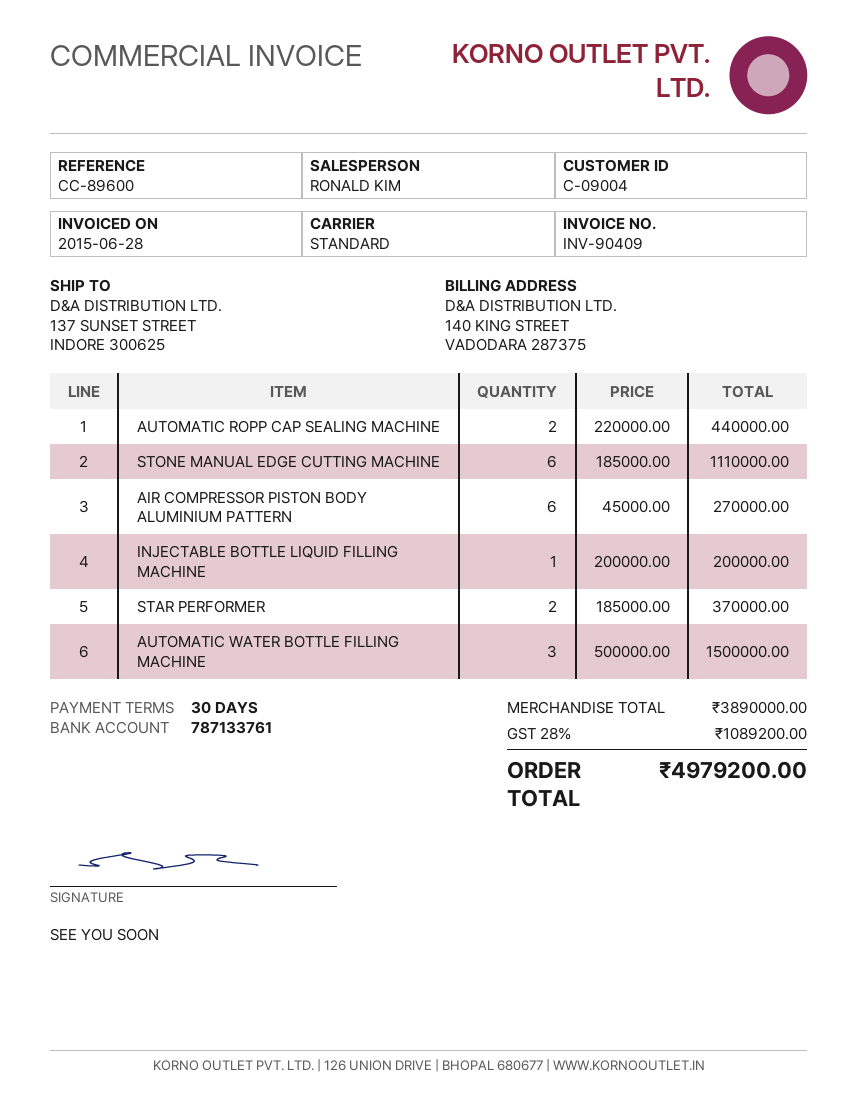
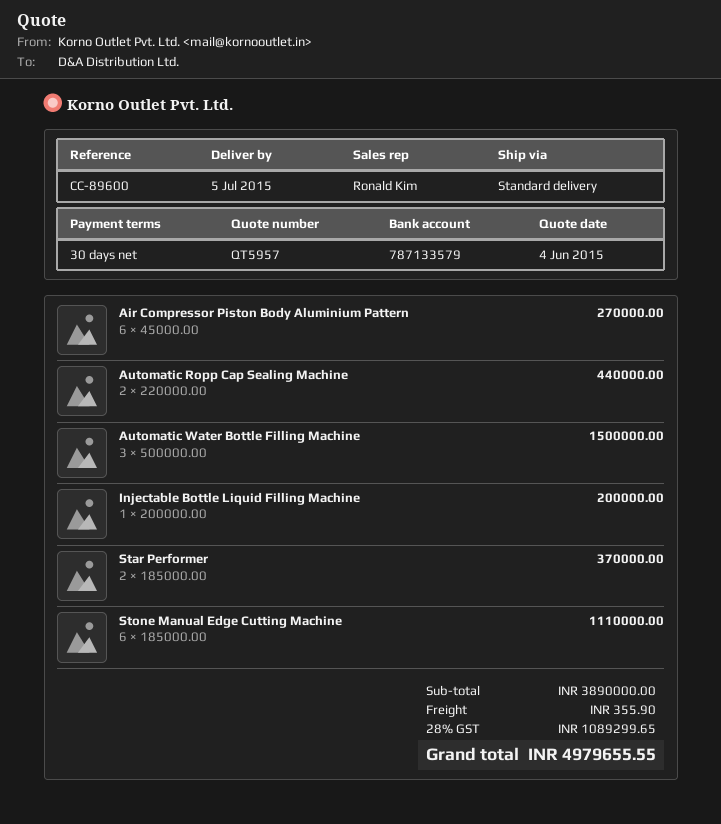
bank account: 787133761 -> 787133579
shipping: none -> 355.90
tax: 28% = 1089200.00 -> 28% = 1089299.65
total: 4979200.00 -> 4979655.55

